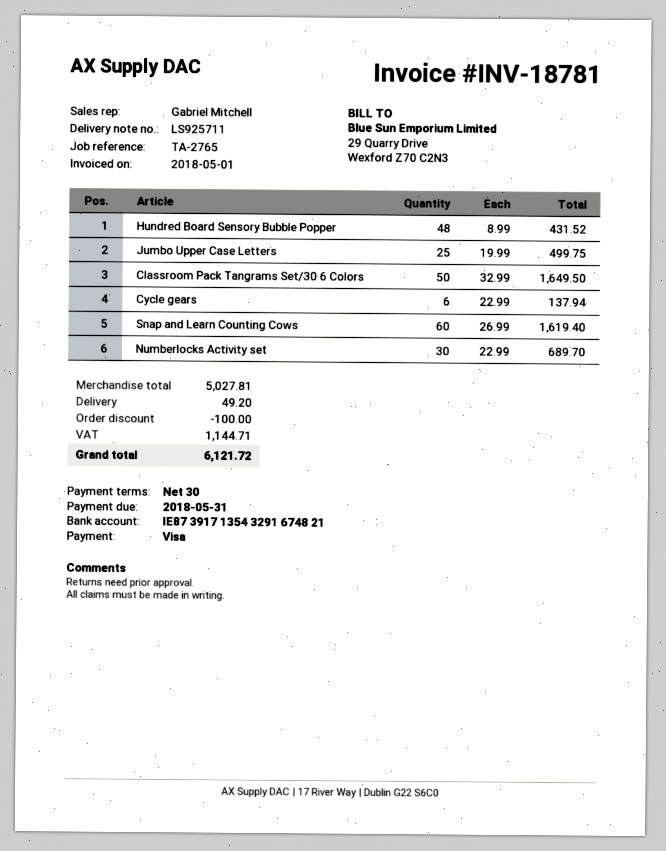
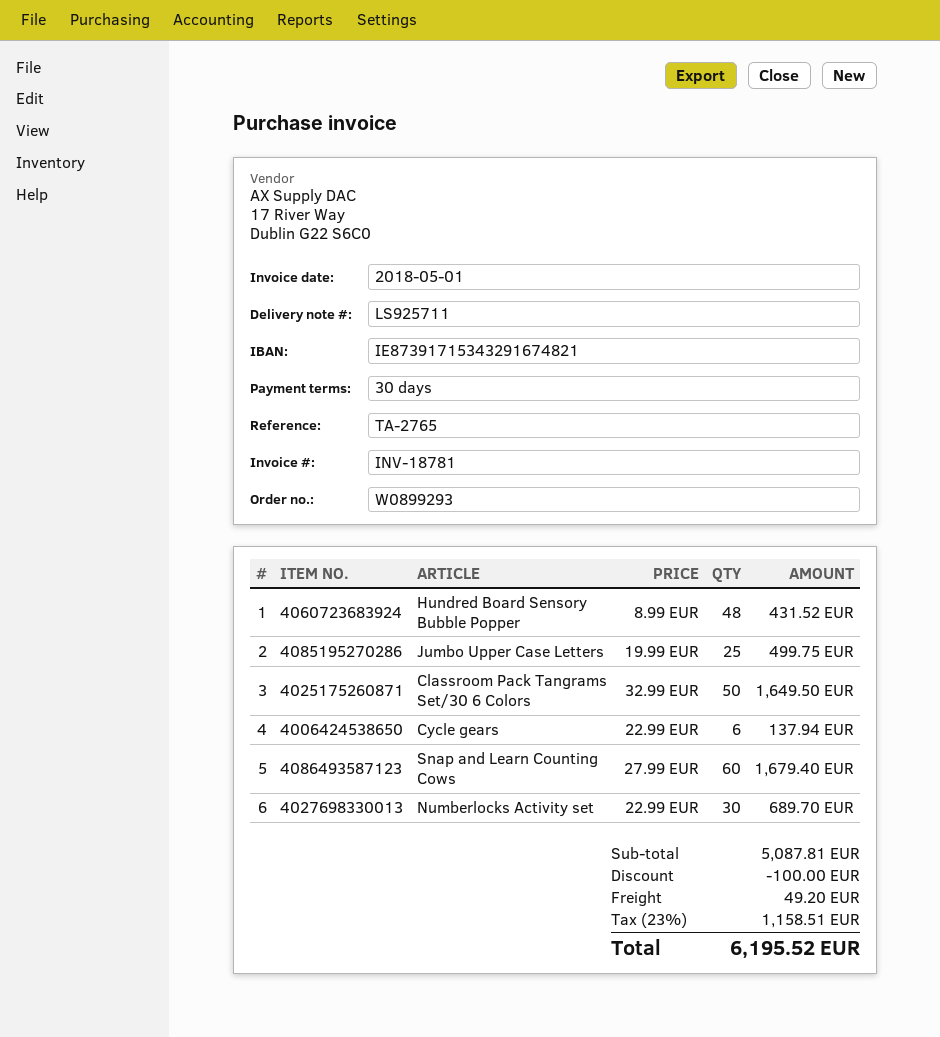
bank account: IE87391713543291674821 -> IE87391715343291674821
Snap and Learn Counting Cows: 60 x 26.99 = 1619.40 -> 60 x 27.99 = 1679.40
subtotal: 5027.81 -> 5087.81
tax: 1144.71 -> 1158.51
total: 6121.72 -> 6195.52

